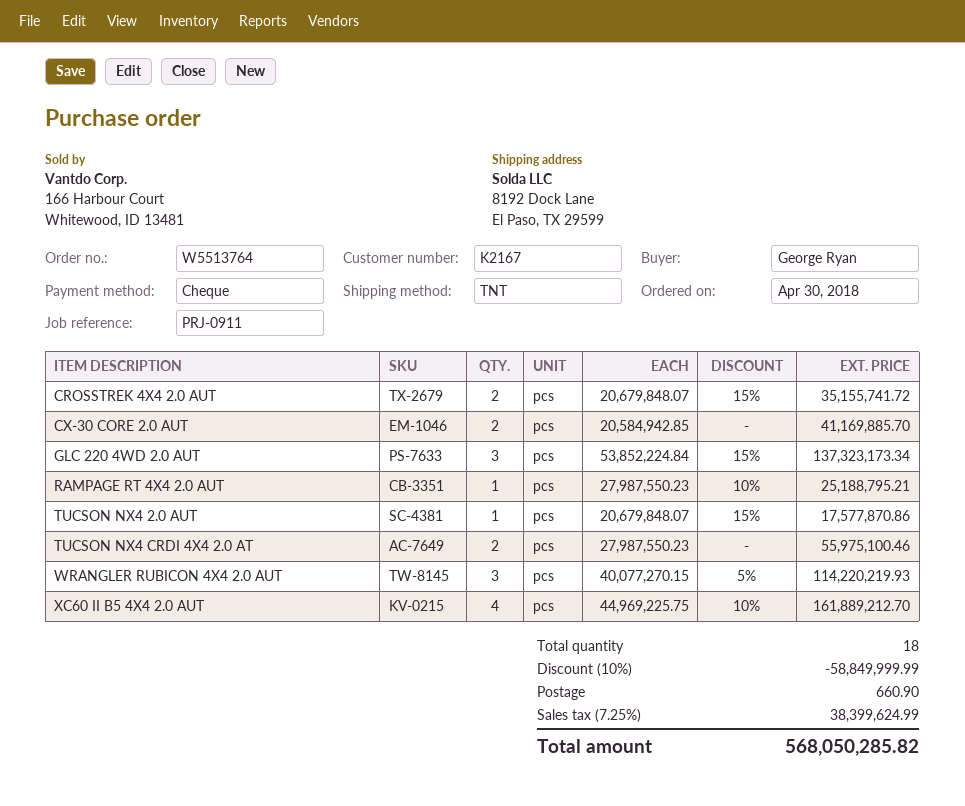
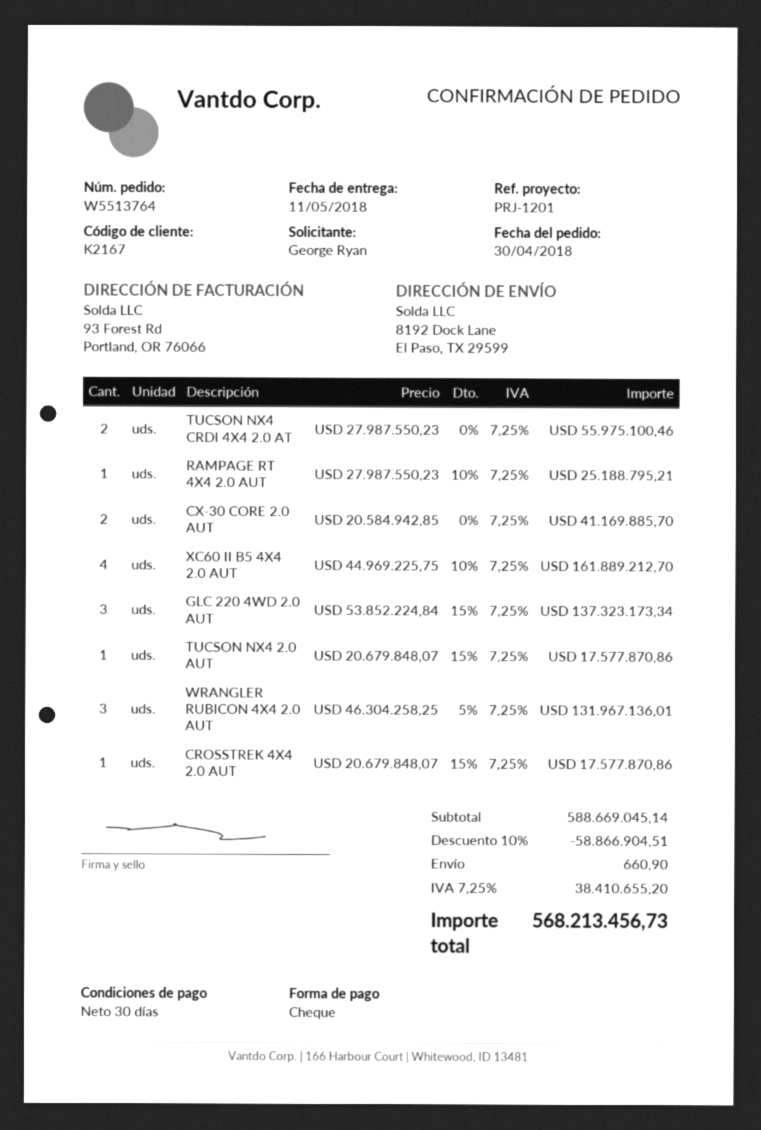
reference: PRJ-0911 -> PRJ-1201
CROSSTREK 4X4 2.0 AUT: 2 x 20679848.07 - 15% = 35155741.72 -> 1 x 20679848.07 - 15% = 17577870.86
WRANGLER RUBICON 4X4 2.0 AUT: 3 x 40077270.15 - 5% = 114220219.93 -> 3 x 46304258.25 - 5% = 131967136.01
discount: 10% = 58849999.99 -> 10% = 58866904.51
tax: 7.25% = 38399624.99 -> 7.25% = 38410655.20
total: 568050285.82 -> 568213456.73

